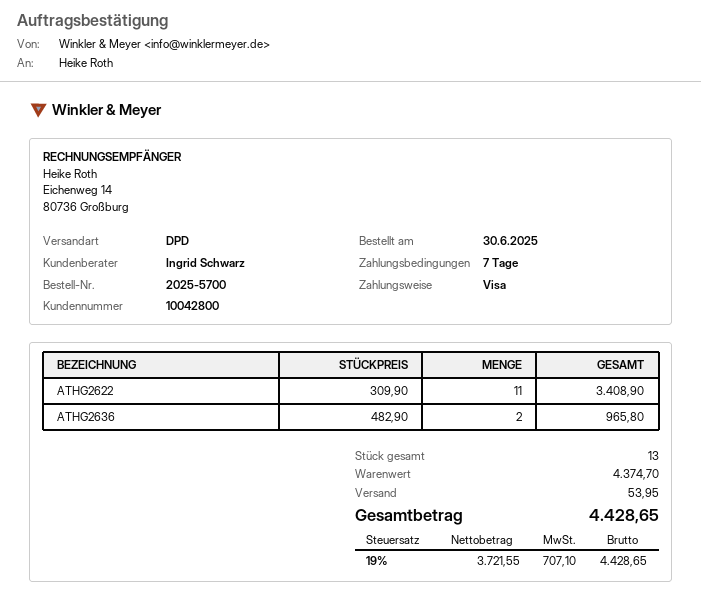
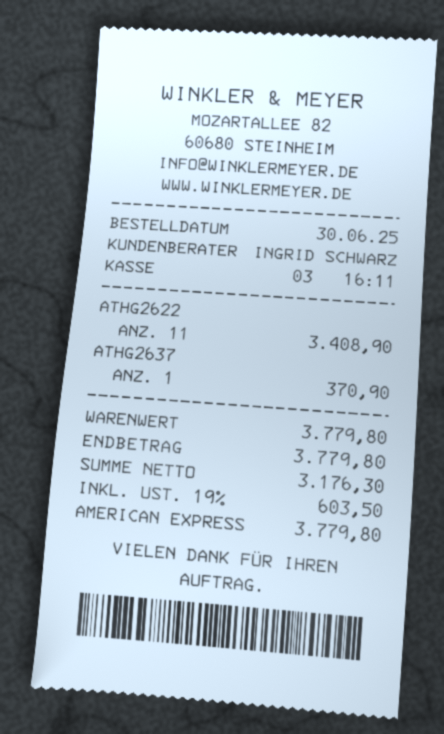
payment method: Visa -> American Express
ATHG2636: 2 for 965.80 -> none
ATHG2637: none -> 1 for 370.90
subtotal: 4374.70 -> 3779.80
shipping: 53.95 -> none
net: 3721.55 -> 3176.30
tax: 19% = 707.10 -> 19% = 603.50
total: 4428.65 -> 3779.80

